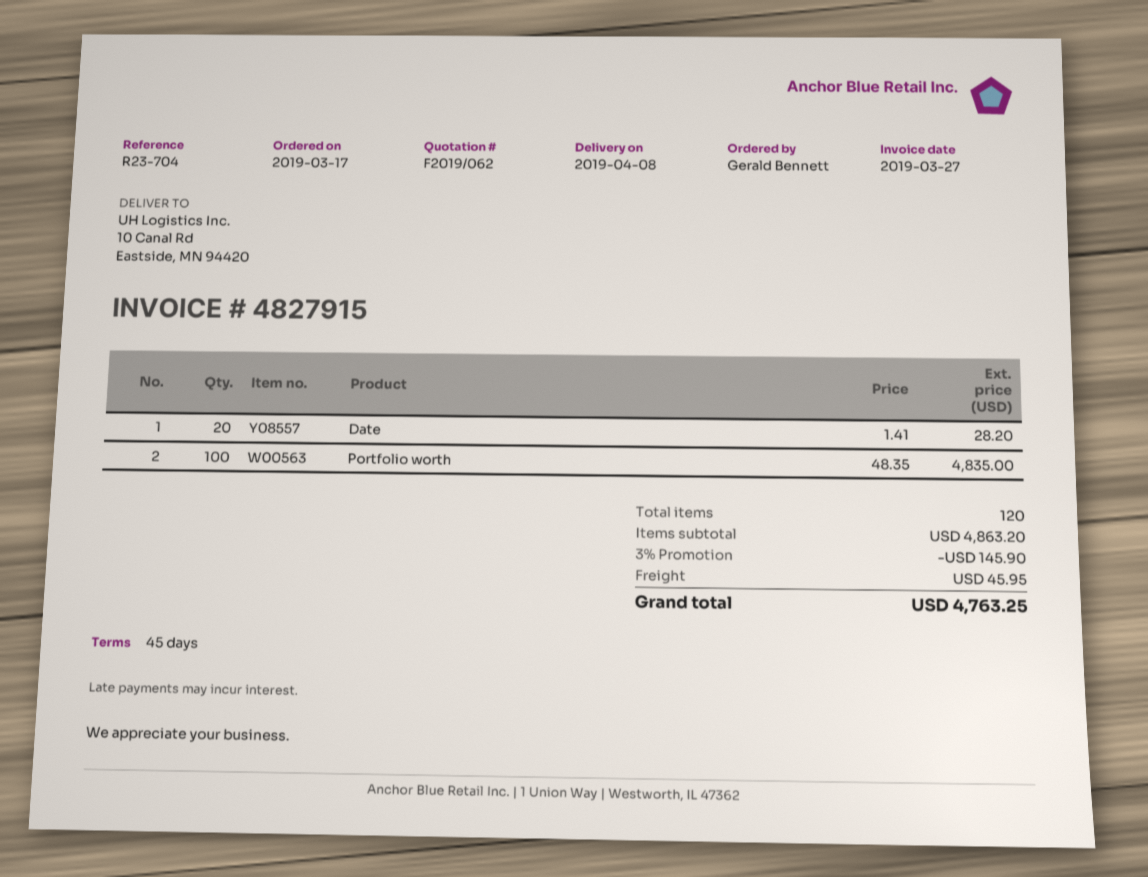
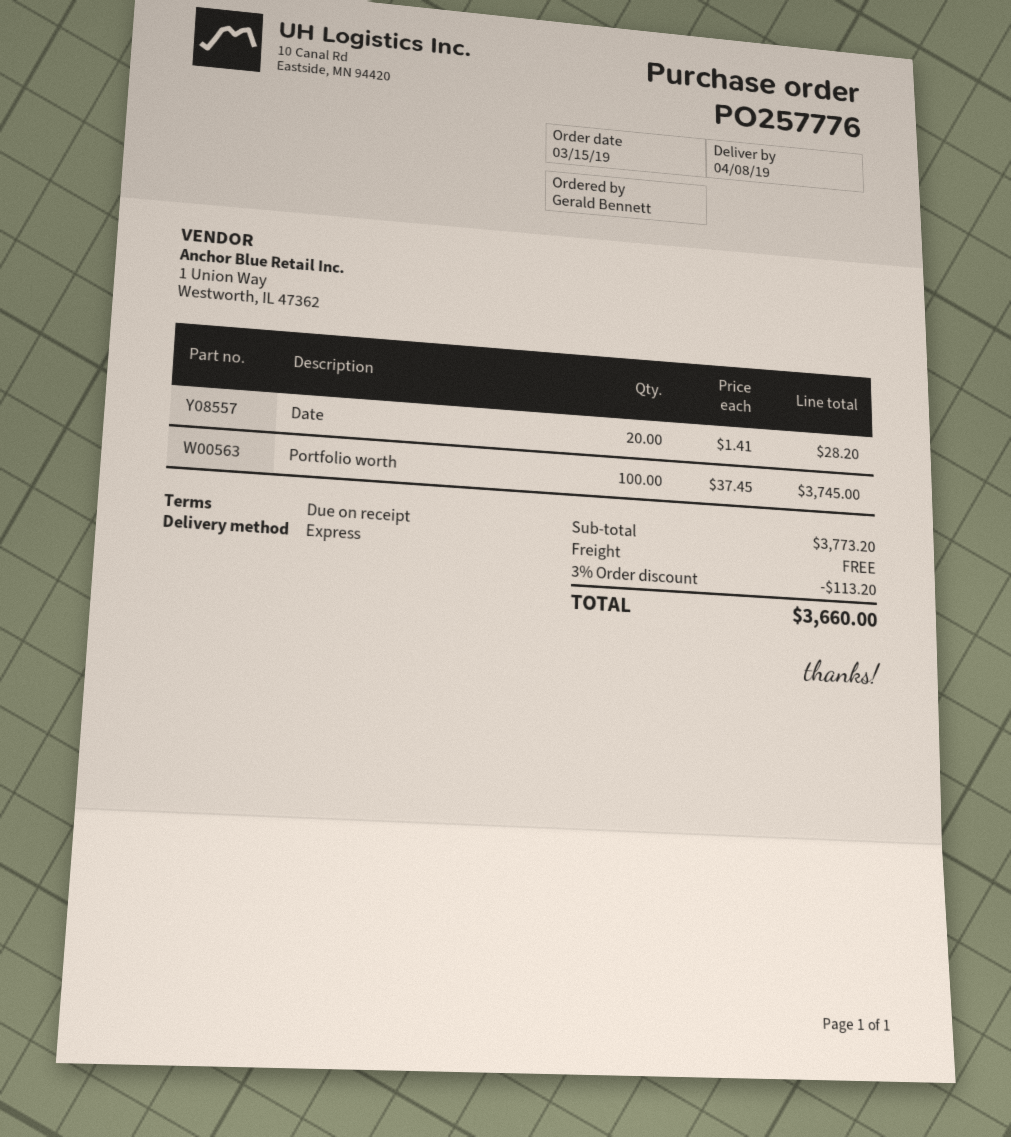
order date: 2019-03-17 -> 2019-03-15
payment terms: 45 days -> on receipt
Portfolio worth: 100 x 48.35 = 4835.00 -> 100 x 37.45 = 3745.00
subtotal: 4863.20 -> 3773.20
discount: 3% = 145.90 -> 3% = 113.20
shipping: 45.95 -> 0.00
total: 4763.25 -> 3660.00

